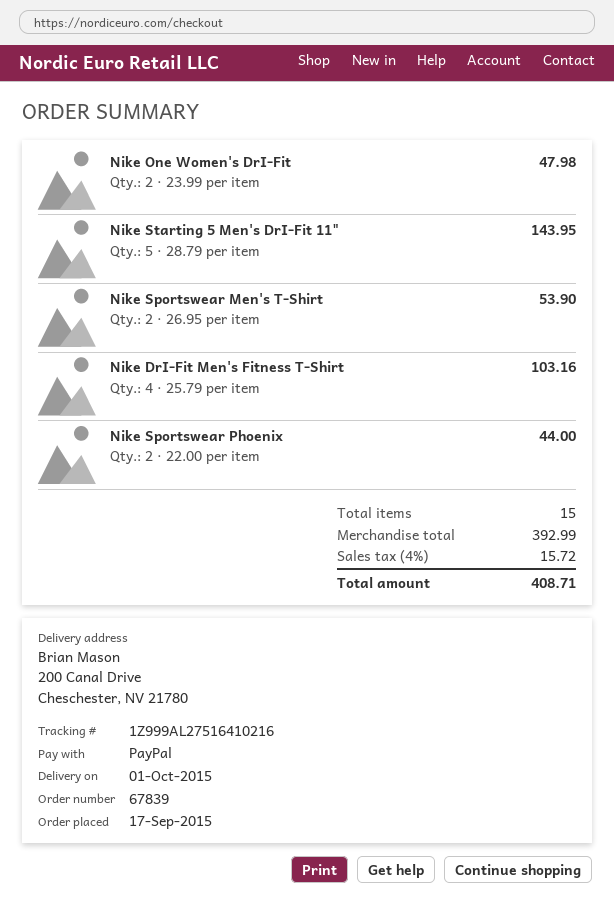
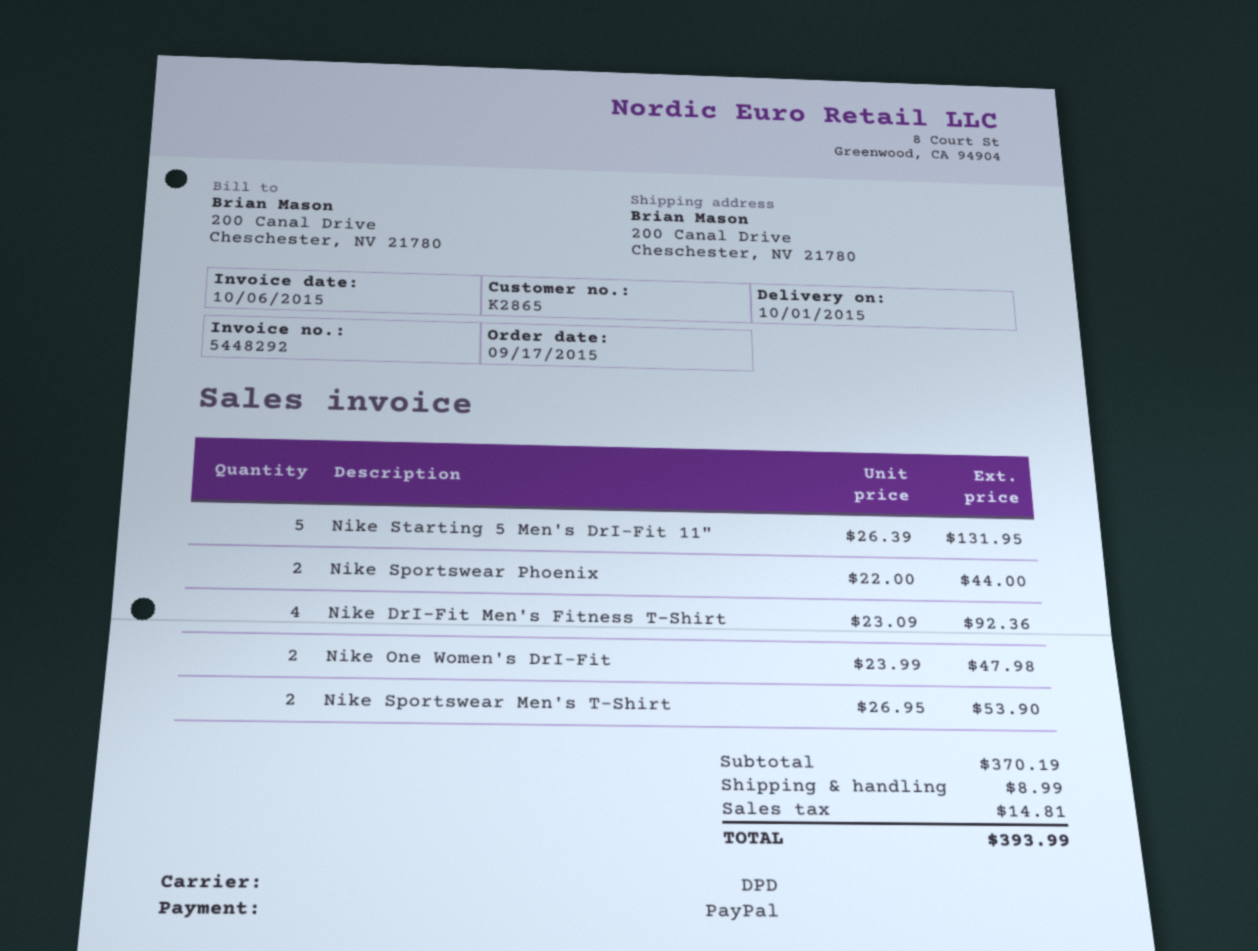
Nike Starting 5 Men's DrI-Fit 11": 5 x 28.79 = 143.95 -> 5 x 26.39 = 131.95
Nike DrI-Fit Men's Fitness T-Shirt: 4 x 25.79 = 103.16 -> 4 x 23.09 = 92.36
subtotal: 392.99 -> 370.19
shipping: none -> 8.99
tax: 15.72 -> 14.81
total: 408.71 -> 393.99

